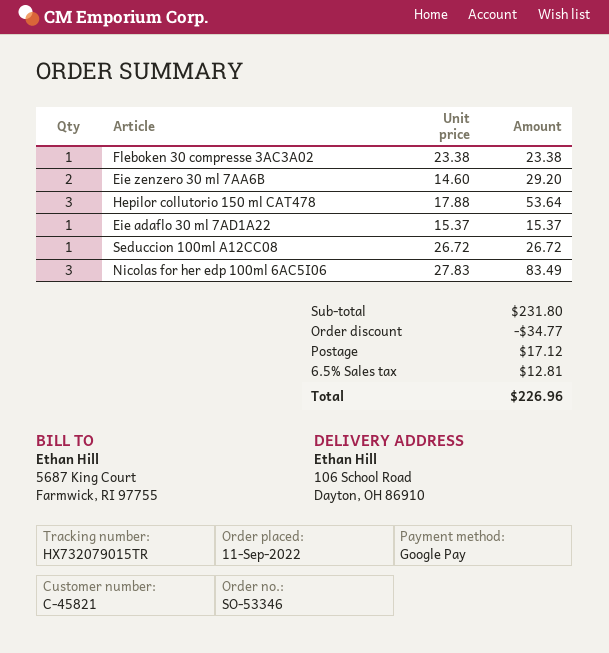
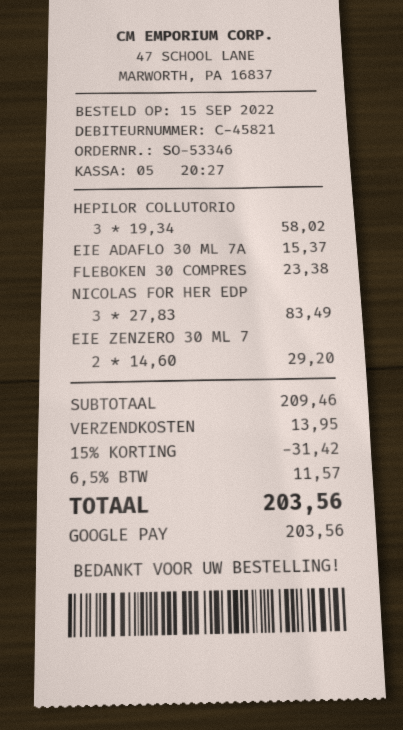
order date: 2022-09-11 -> 2022-09-15
Hepilor collutorio 150 ml CAT478: 3 x 17.88 = 53.64 -> 3 x 19.34 = 58.02
Seduccion 100ml A12CC08: 1 x 26.72 = 26.72 -> none
subtotal: 231.80 -> 209.46
discount: 34.77 -> 31.42
shipping: 17.12 -> 13.95
tax: 6.5% = 12.81 -> 6.5% = 11.57
total: 226.96 -> 203.56

